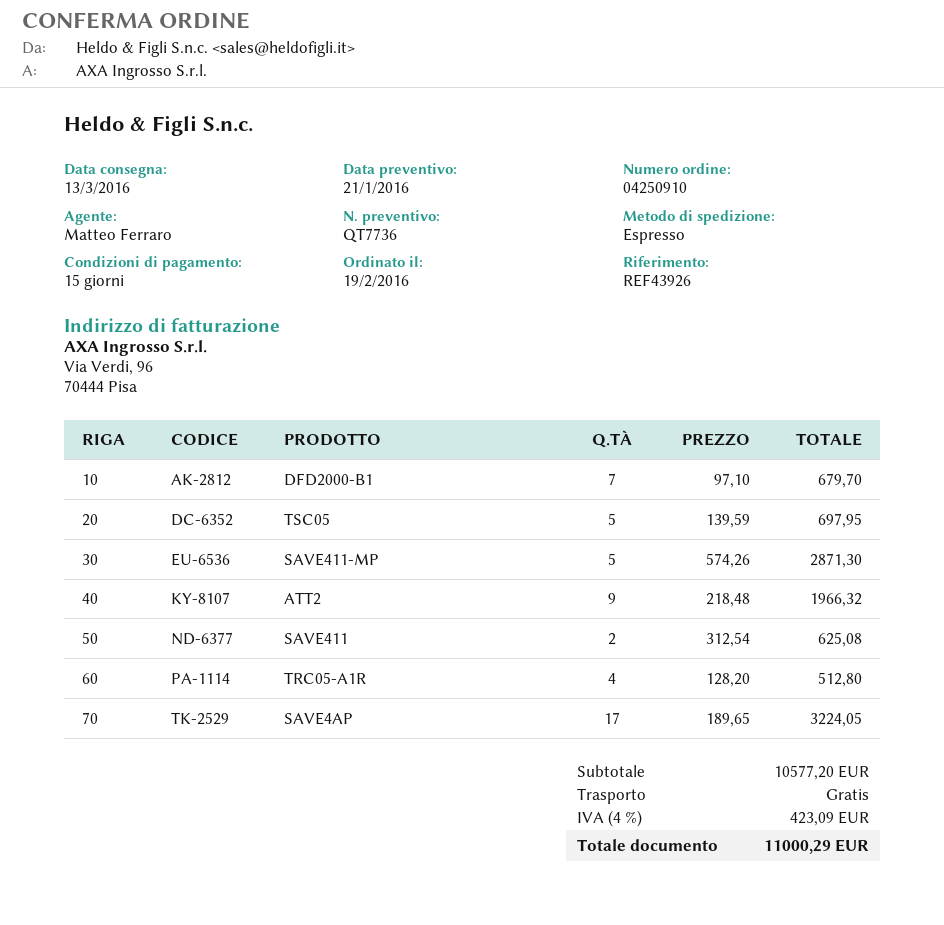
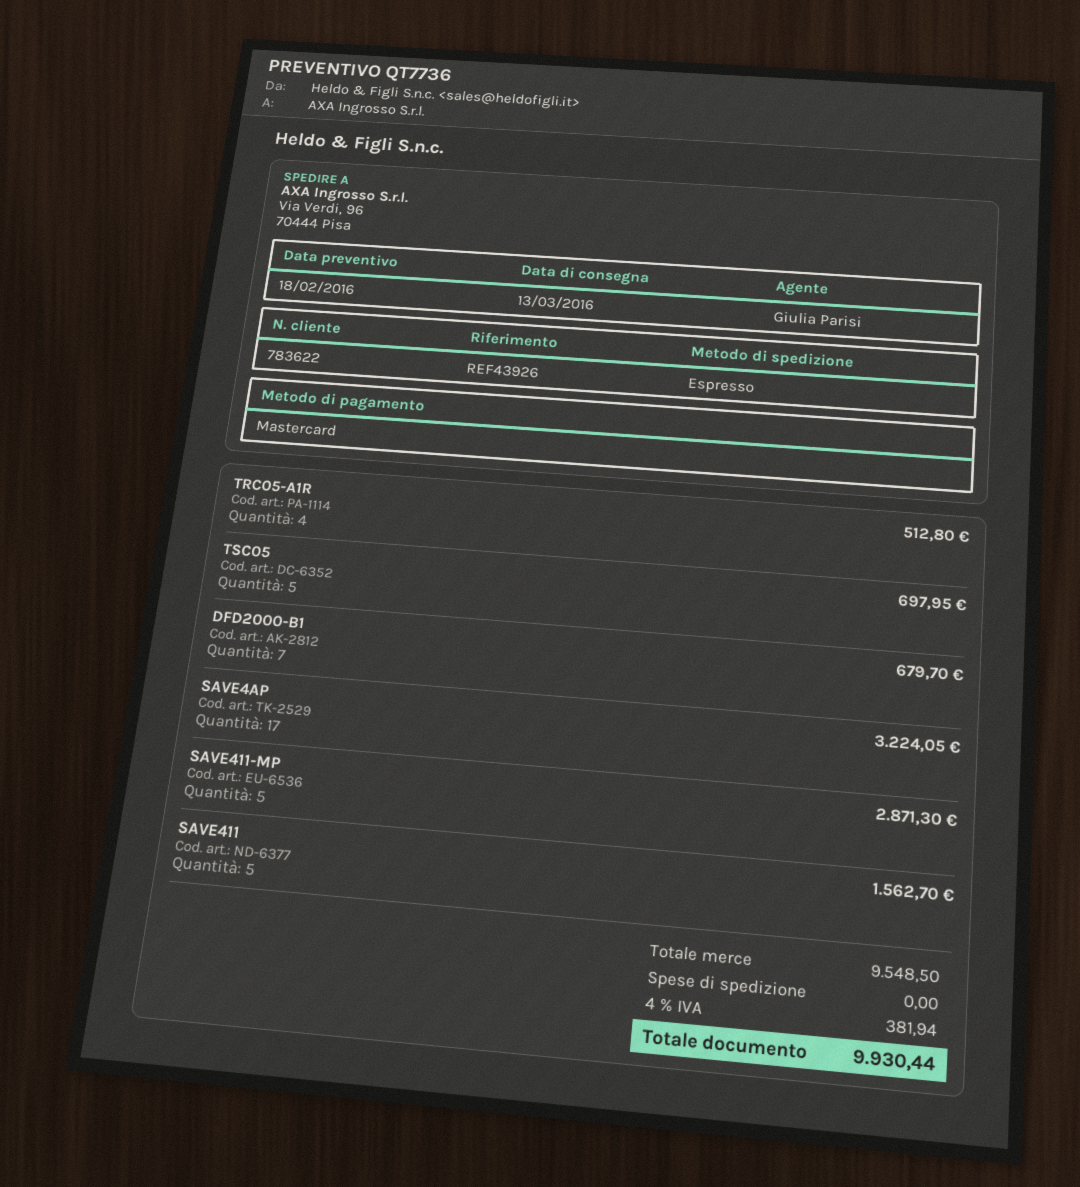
quote date: 2016-01-21 -> 2016-02-18
sales rep: Matteo Ferraro -> Giulia Parisi
ATT2: 9 for 1966.32 -> none
SAVE411: 2 for 625.08 -> 5 for 1562.70
subtotal: 10577.20 -> 9548.50
tax: 4% = 423.09 -> 4% = 381.94
total: 11000.29 -> 9930.44

